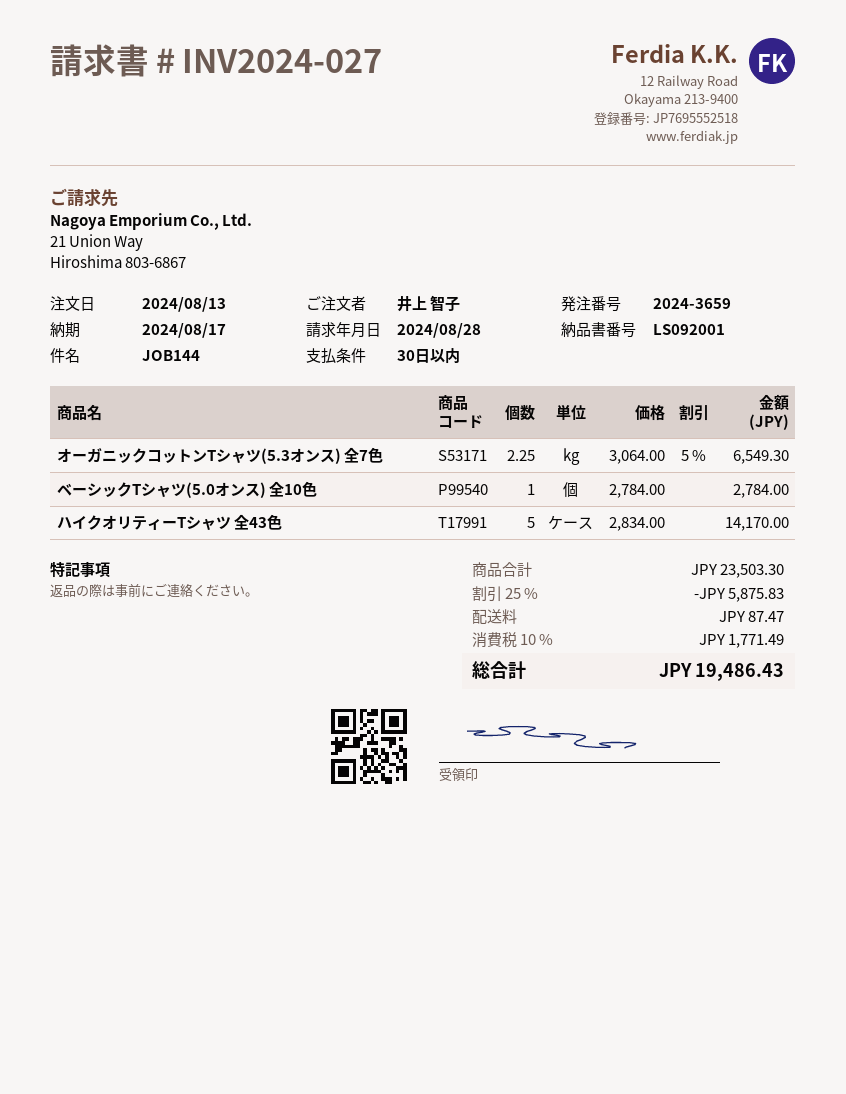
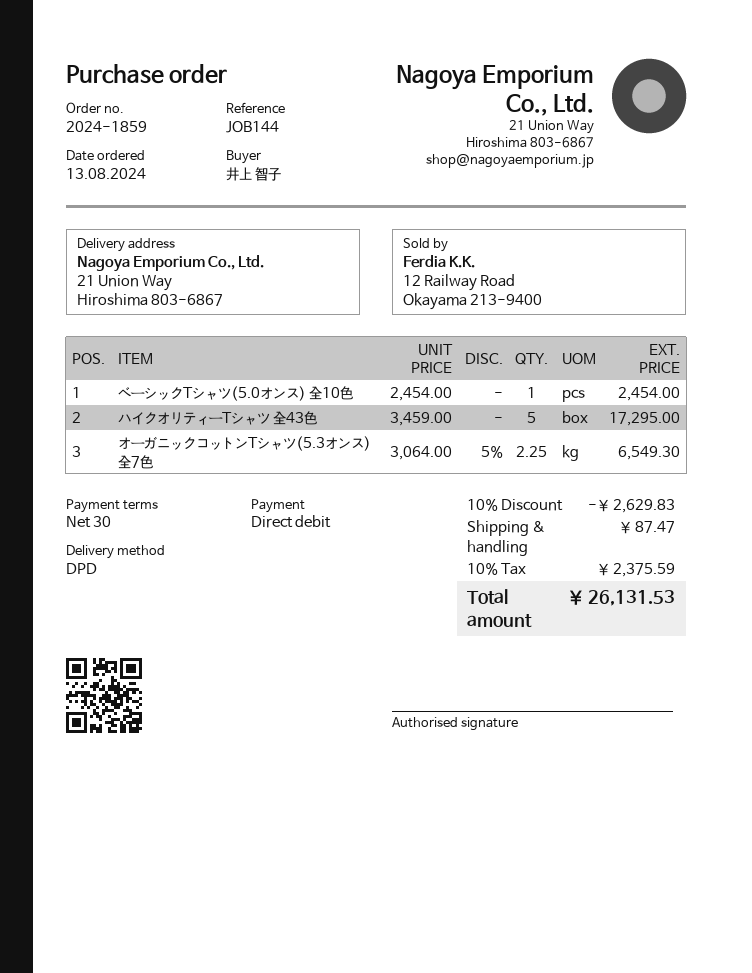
order number: 2024-3659 -> 2024-1859
ベーシックTシャツ(5.0オンス) 全10色: 1 x 2784.00 = 2784.00 -> 1 x 2454.00 = 2454.00
ハイクオリティーTシャツ 全43色: 5 x 2834.00 = 14170.00 -> 5 x 3459.00 = 17295.00
discount: 25% = 5875.83 -> 10% = 2629.83
tax: 10% = 1771.49 -> 10% = 2375.59
total: 19486.43 -> 26131.53

